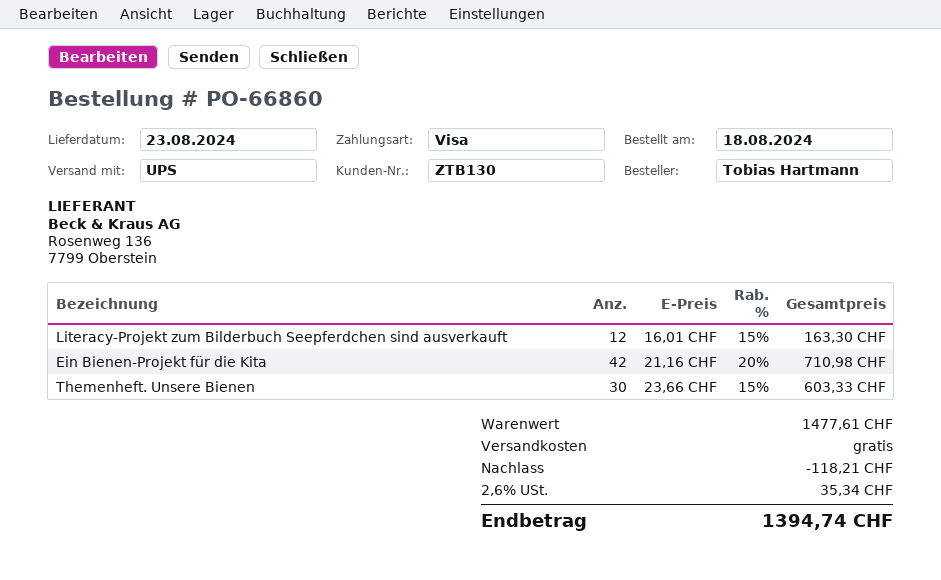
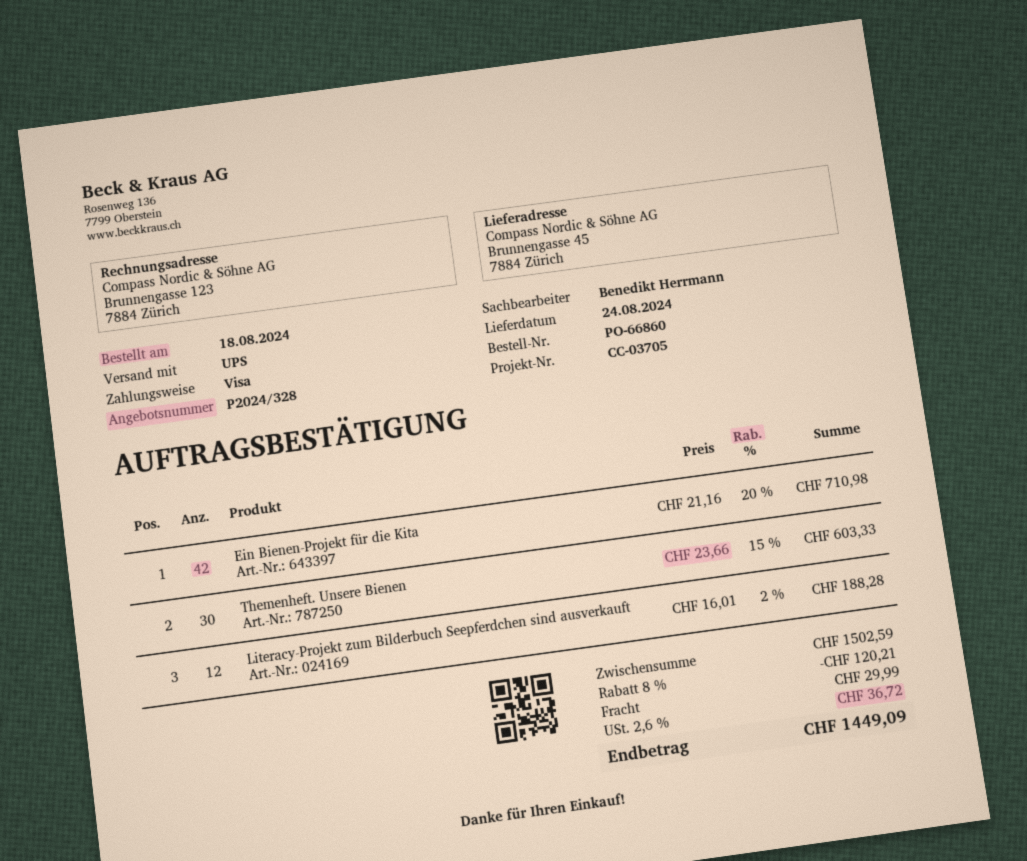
delivery date: 2024-08-23 -> 2024-08-24
Literacy-Projekt zum Bilderbuch Seepferdchen sind ausverkauft: 12 x 16.01 - 15% = 163.30 -> 12 x 16.01 - 2% = 188.28
subtotal: 1477.61 -> 1502.59
discount: 118.21 -> 120.21
shipping: 0.00 -> 29.99
tax: 2.6% = 35.34 -> 2.6% = 36.72
total: 1394.74 -> 1449.09

